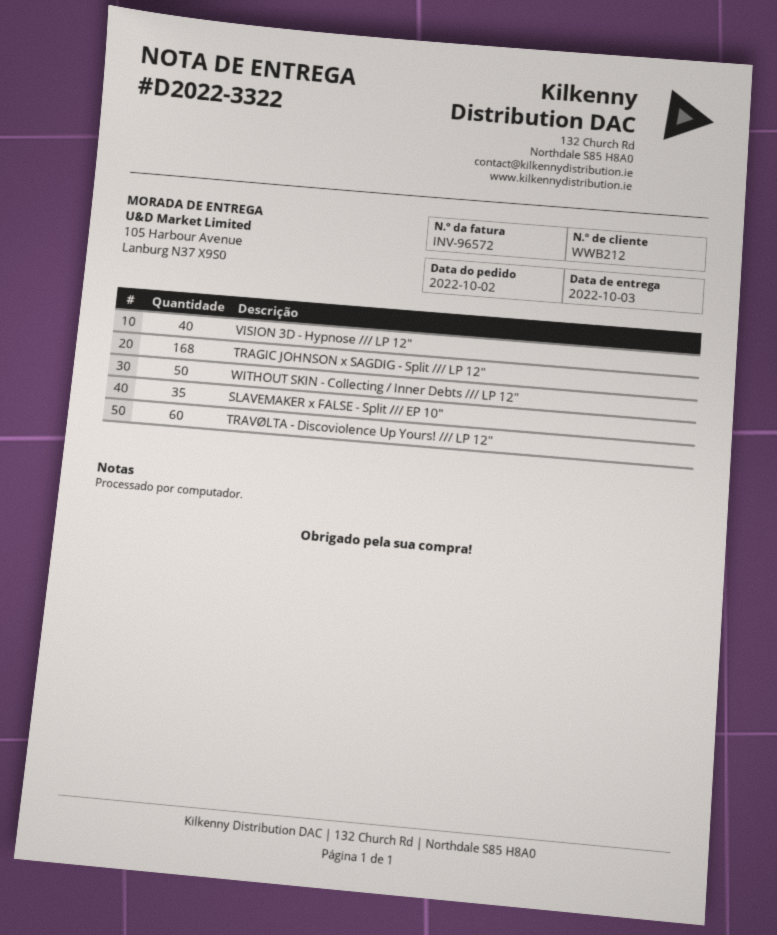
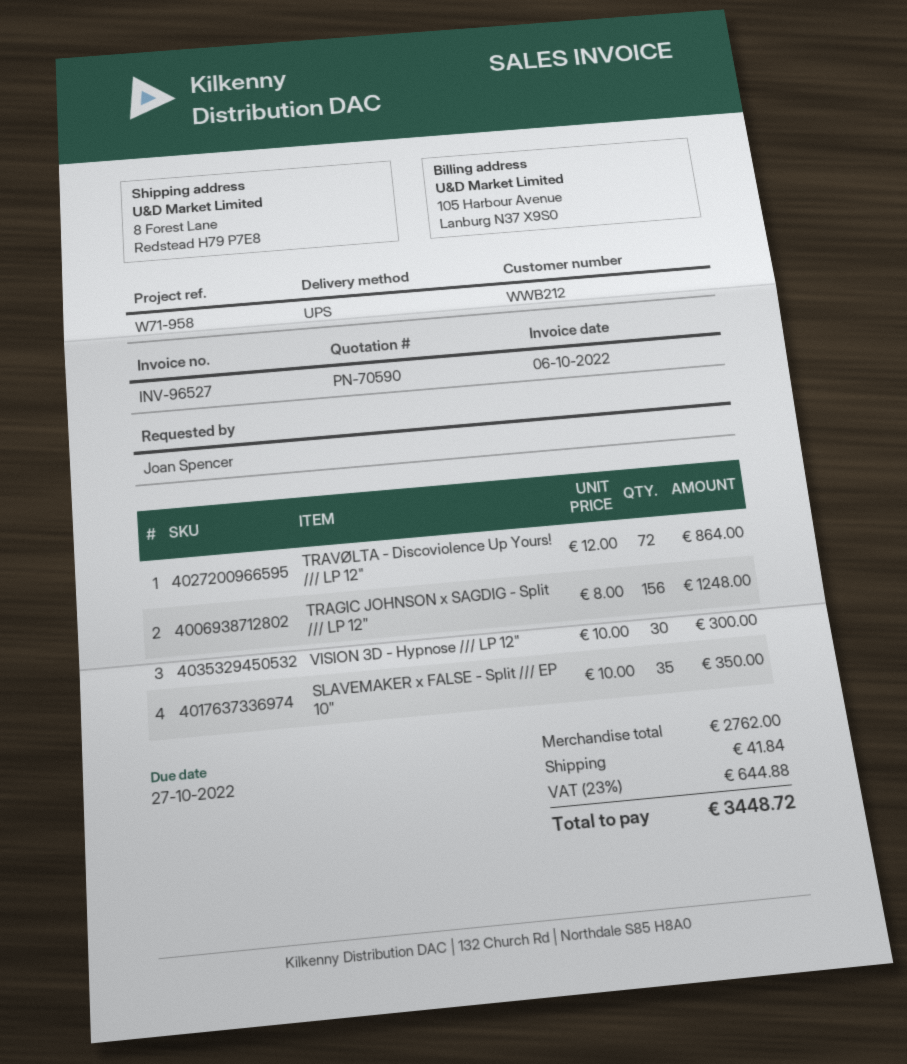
invoice number: INV-96572 -> INV-96527
ship to: 105 Harbour Avenue, Lanburg N37 X9S0 -> 8 Forest Lane, Redstead H79 P7E8
VISION 3D - Hypnose /// LP 12": 40 -> 30
TRAGIC JOHNSON x SAGDIG - Split /// LP 12": 168 -> 156
WITHOUT SKIN - Collecting / Inner Debts /// LP 12": 50 -> none
TRAVØLTA - Discoviolence Up Yours! /// LP 12": 60 -> 72

